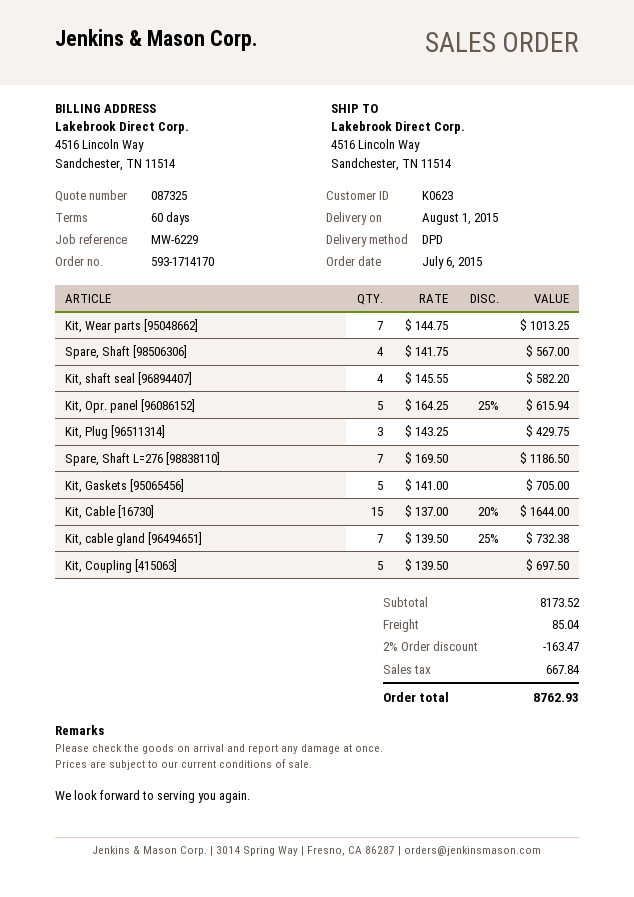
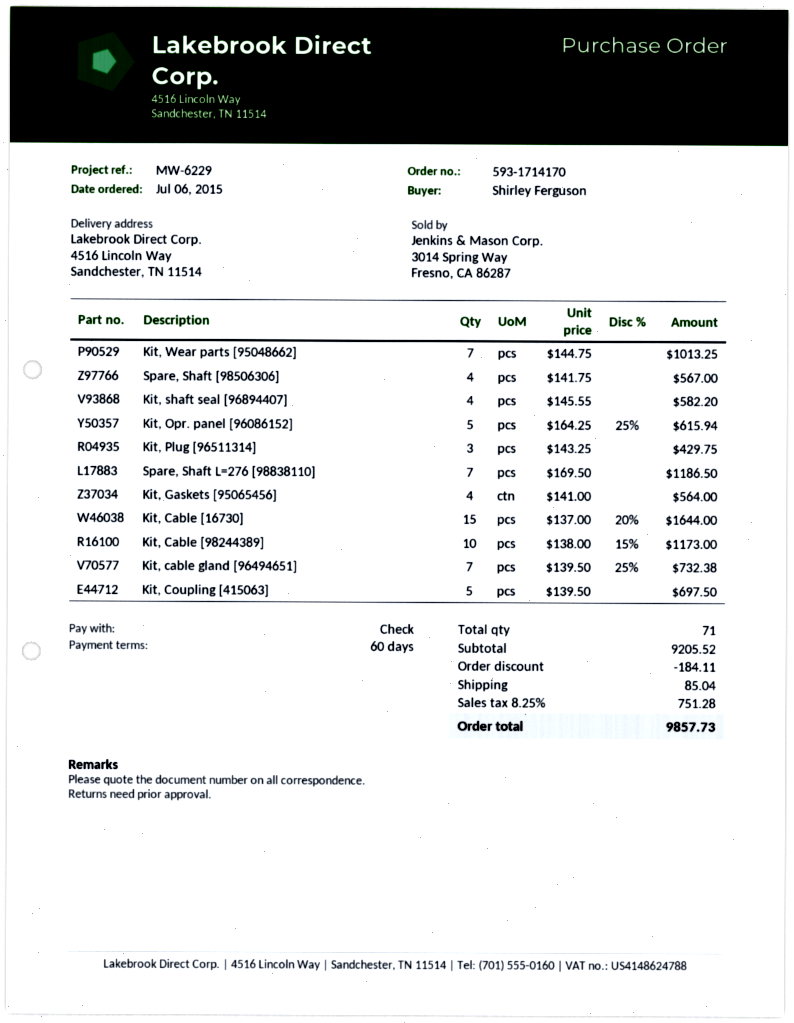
Kit, Gaskets [95065456]: 5 x 141.00 = 705.00 -> 4 x 141.00 = 564.00
Kit, Cable [98244389]: none -> 10 x 138.00 - 15% = 1173.00
subtotal: 8173.52 -> 9205.52
discount: 163.47 -> 184.11
tax: 667.84 -> 751.28
total: 8762.93 -> 9857.73

